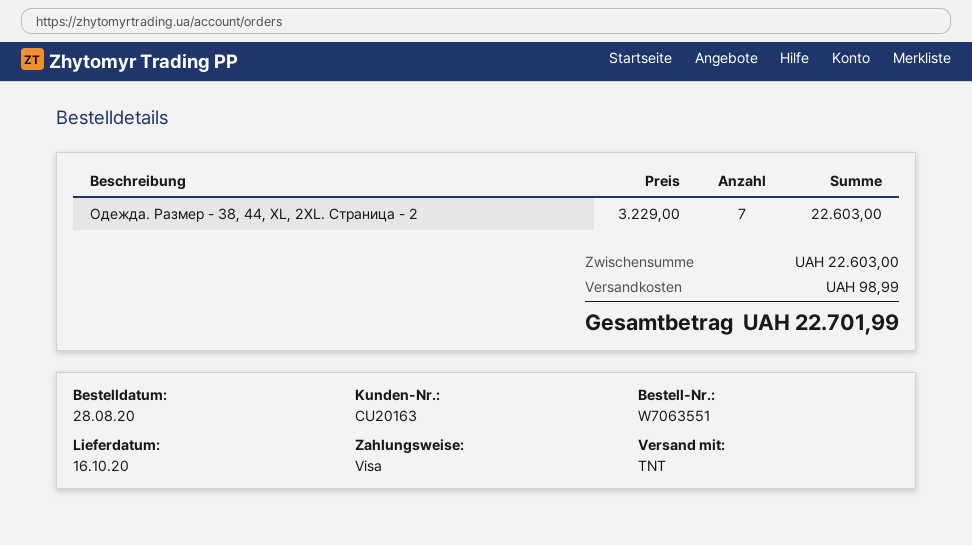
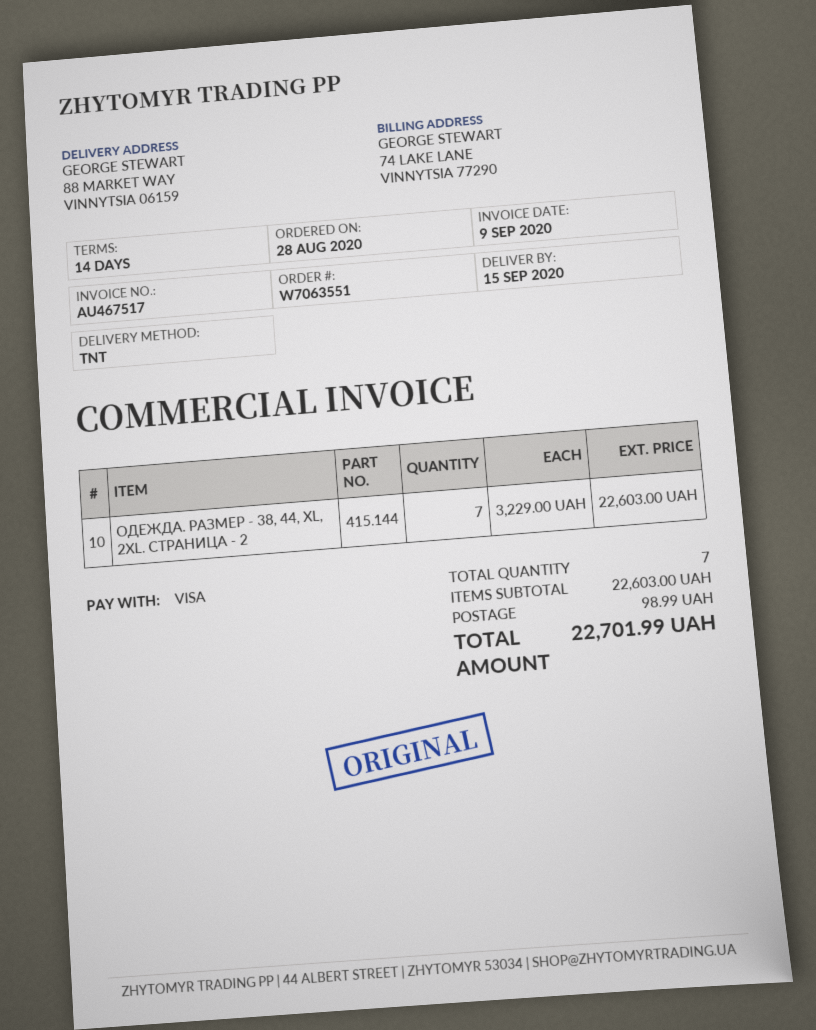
delivery date: 2020-10-16 -> 2020-09-15

